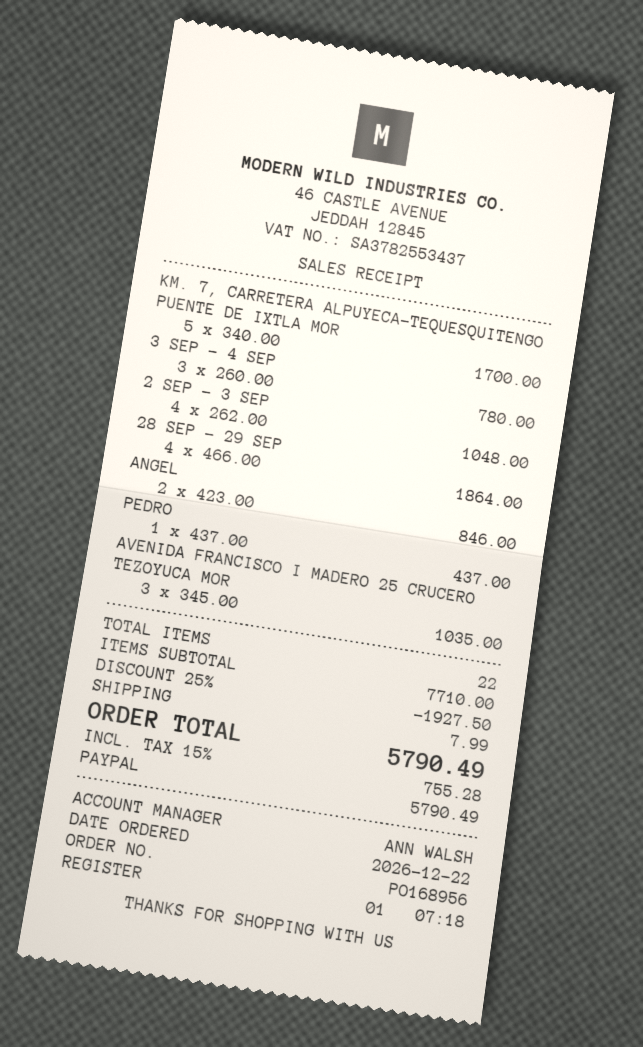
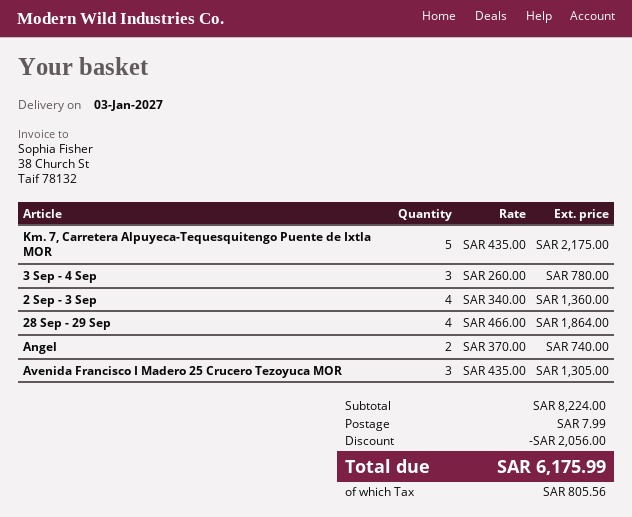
KM. 7, CARRETERA ALPUYECA-TEQUESQUITENGO PUENTE DE IXTLA MOR: 5 x 340.00 = 1700.00 -> 5 x 435.00 = 2175.00
2 SEP - 3 SEP: 4 x 262.00 = 1048.00 -> 4 x 340.00 = 1360.00
ANGEL: 2 x 423.00 = 846.00 -> 2 x 370.00 = 740.00
PEDRO: 1 x 437.00 = 437.00 -> none
AVENIDA FRANCISCO I MADERO 25 CRUCERO TEZOYUCA MOR: 3 x 345.00 = 1035.00 -> 3 x 435.00 = 1305.00
subtotal: 7710.00 -> 8224.00
discount: 1927.50 -> 2056.00
tax: 755.28 -> 805.56
total: 5790.49 -> 6175.99

